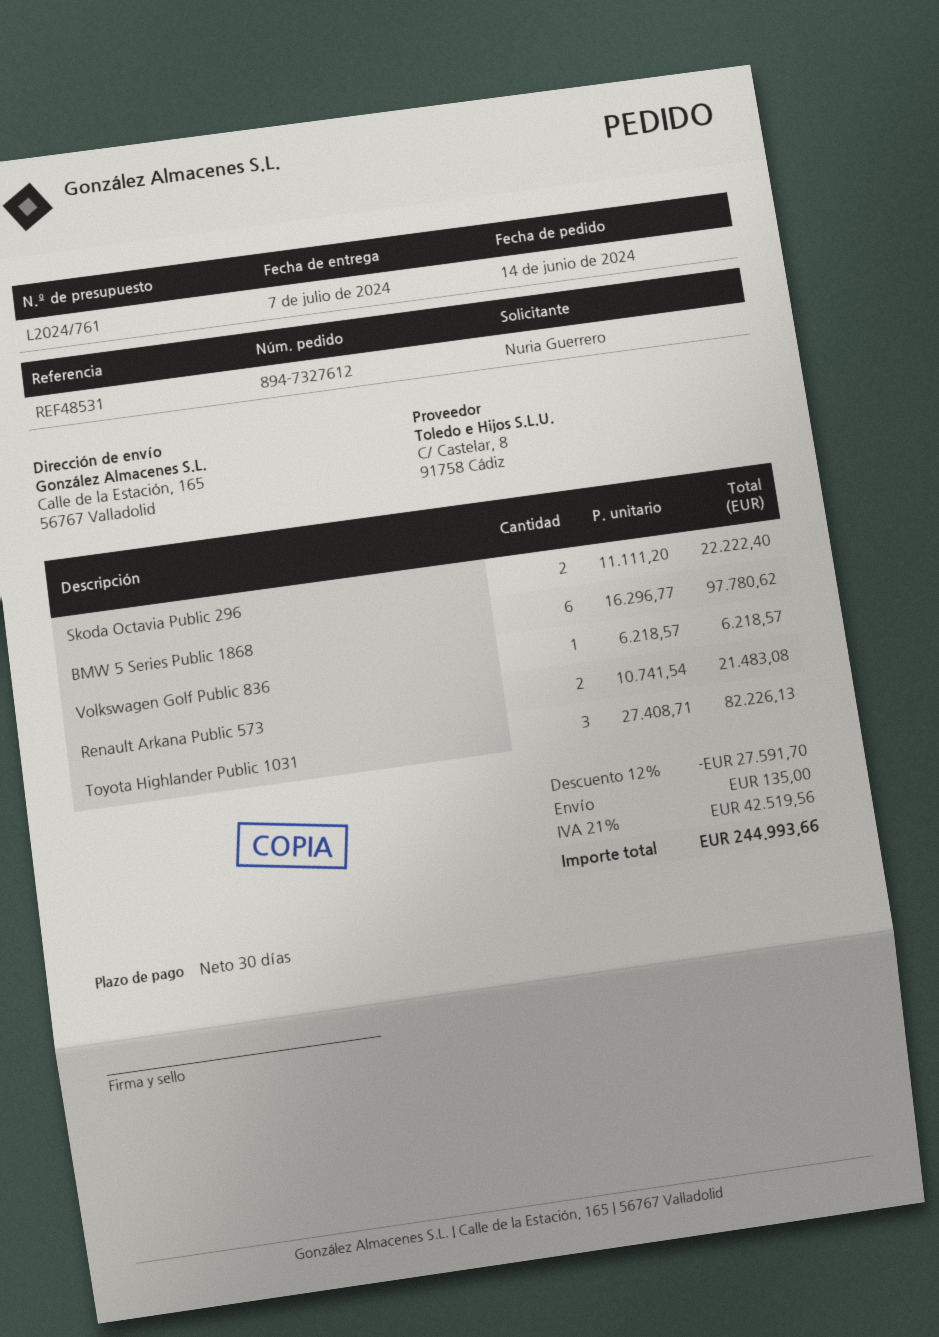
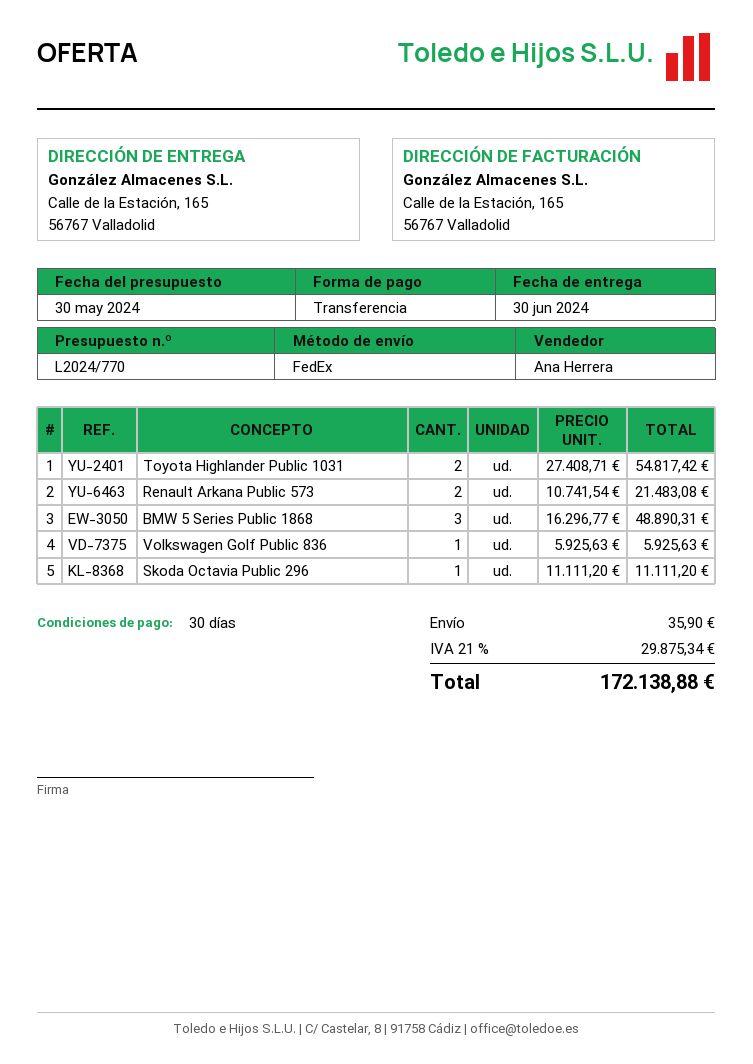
quote number: L2024/761 -> L2024/770
delivery date: 2024-07-07 -> 2024-06-30
Skoda Octavia Public 296: 2 x 11111.20 = 22222.40 -> 1 x 11111.20 = 11111.20
BMW 5 Series Public 1868: 6 x 16296.77 = 97780.62 -> 3 x 16296.77 = 48890.31
Volkswagen Golf Public 836: 1 x 6218.57 = 6218.57 -> 1 x 5925.63 = 5925.63
Toyota Highlander Public 1031: 3 x 27408.71 = 82226.13 -> 2 x 27408.71 = 54817.42
discount: 12% = 27591.70 -> none
shipping: 135.00 -> 35.90
tax: 21% = 42519.56 -> 21% = 29875.34
total: 244993.66 -> 172138.88

